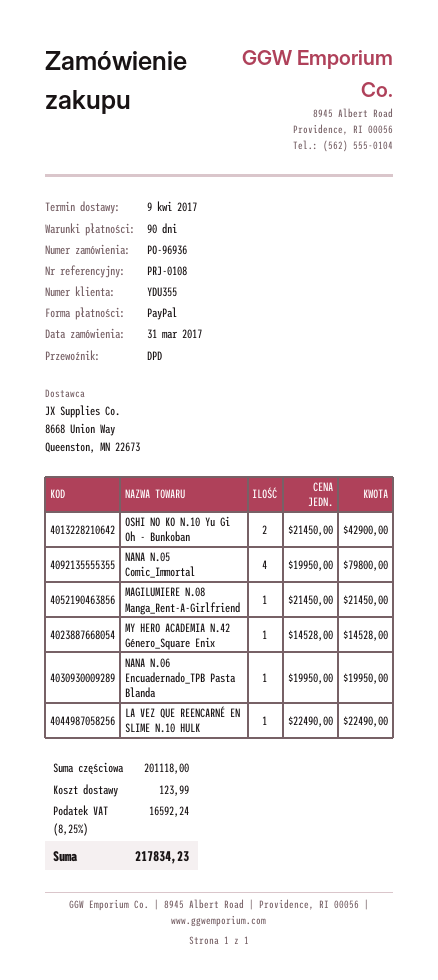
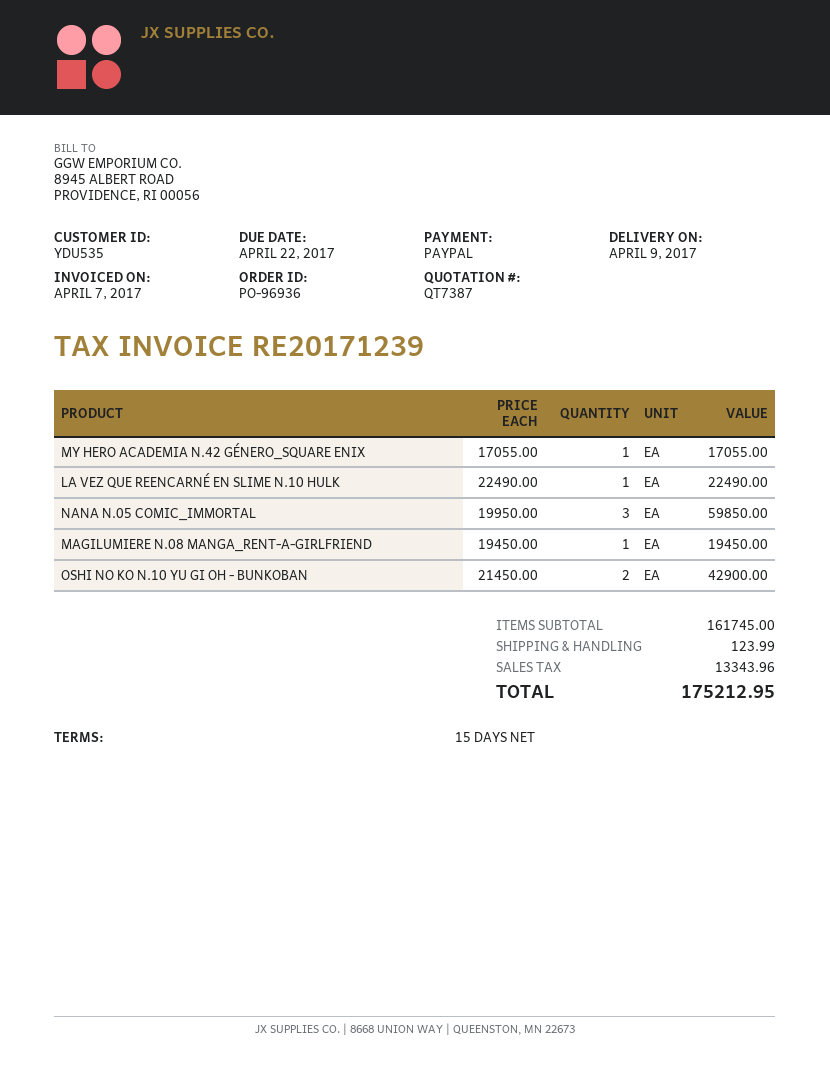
payment terms: 90 days -> 15 days
customer number: YDU355 -> YDU535
NANA N.05 Comic_Immortal: 4 x 19950.00 = 79800.00 -> 3 x 19950.00 = 59850.00
MAGILUMIERE N.08 Manga_Rent-A-Girlfriend: 1 x 21450.00 = 21450.00 -> 1 x 19450.00 = 19450.00
MY HERO ACADEMIA N.42 Género_Square Enix: 1 x 14528.00 = 14528.00 -> 1 x 17055.00 = 17055.00
NANA N.06 Encuadernado_TPB Pasta Blanda: 1 x 19950.00 = 19950.00 -> none
subtotal: 201118.00 -> 161745.00
tax: 16592.24 -> 13343.96
total: 217834.23 -> 175212.95

